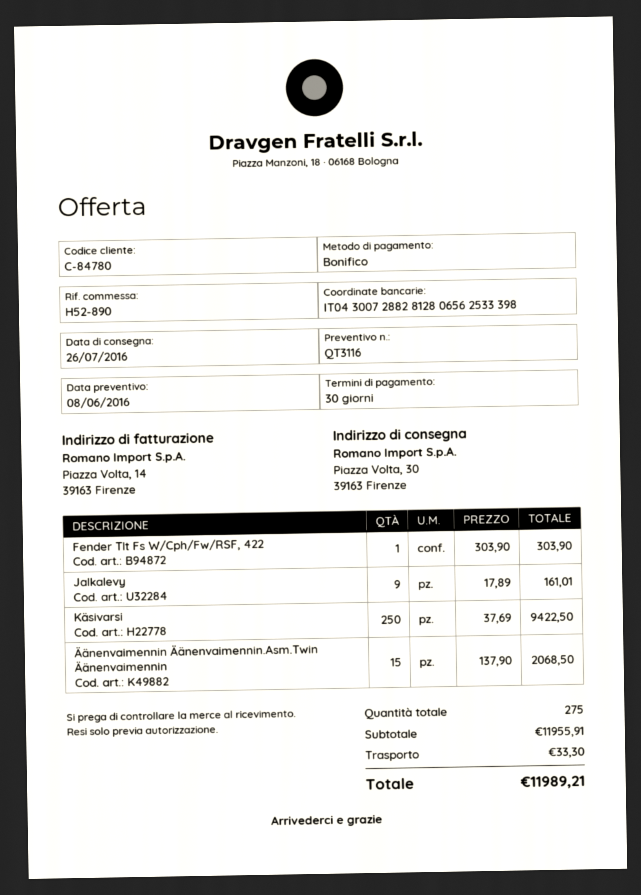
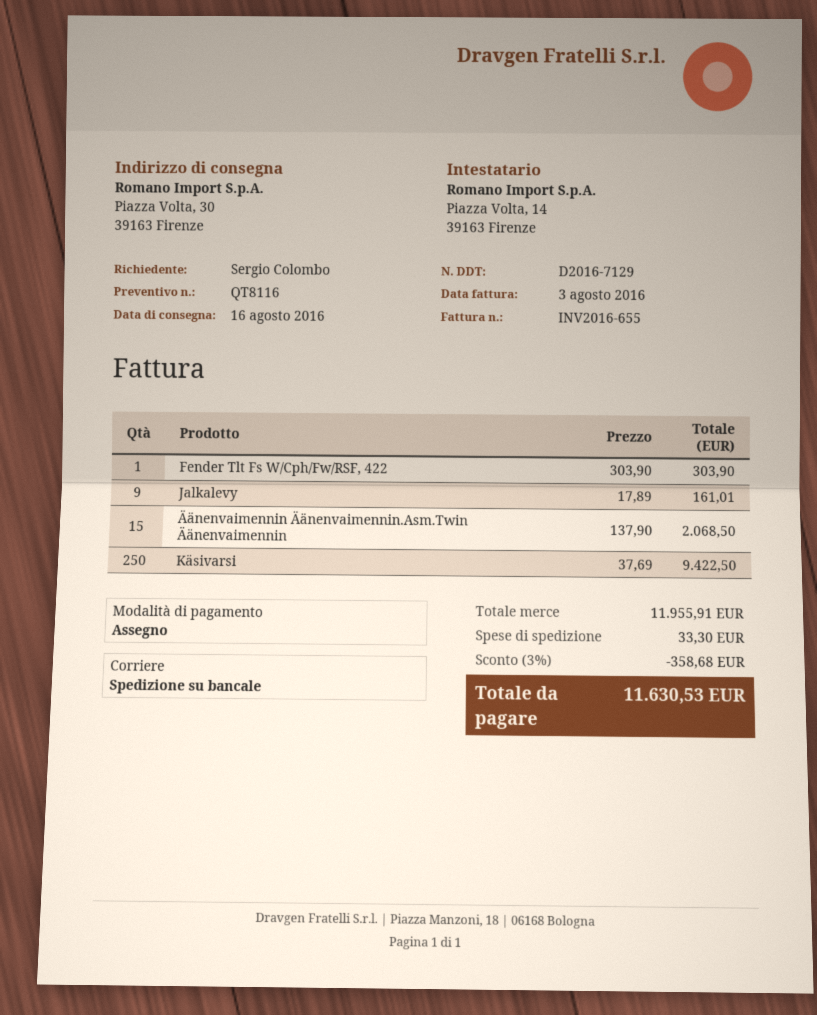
quote number: QT3116 -> QT8116
delivery date: 2016-07-26 -> 2016-08-16
payment method: bank transfer -> cheque
discount: none -> 3% = 358.68
total: 11989.21 -> 11630.53

